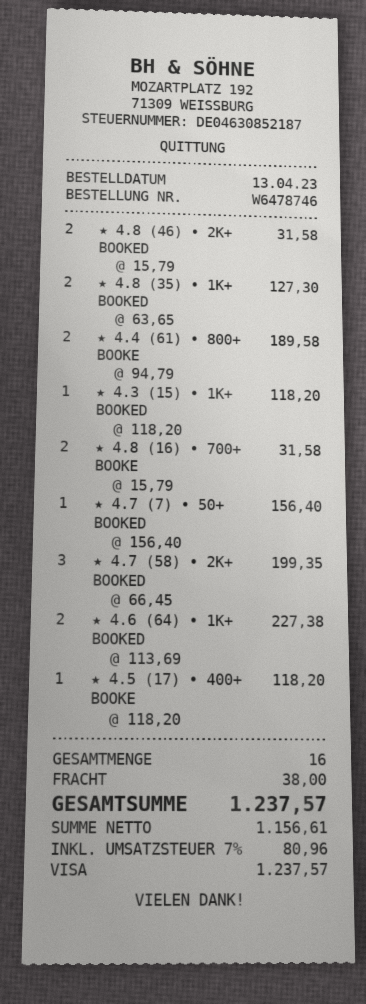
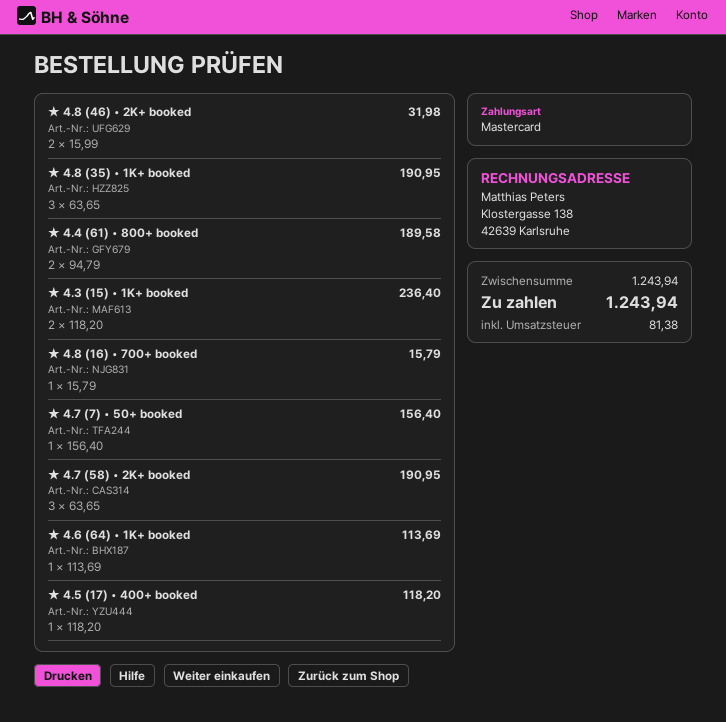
payment method: Visa -> Mastercard
★ 4.8 (46) • 2K+ BOOKED: 2 x 15.79 = 31.58 -> 2 x 15.99 = 31.98
★ 4.8 (35) • 1K+ BOOKED: 2 x 63.65 = 127.30 -> 3 x 63.65 = 190.95
★ 4.3 (15) • 1K+ BOOKED: 1 x 118.20 = 118.20 -> 2 x 118.20 = 236.40
★ 4.8 (16) • 700+ BOOKE: 2 x 15.79 = 31.58 -> 1 x 15.79 = 15.79
★ 4.7 (58) • 2K+ BOOKED: 3 x 66.45 = 199.35 -> 3 x 63.65 = 190.95
★ 4.6 (64) • 1K+ BOOKED: 2 x 113.69 = 227.38 -> 1 x 113.69 = 113.69
shipping: 38.00 -> none
tax: 80.96 -> 81.38
total: 1237.57 -> 1243.94

